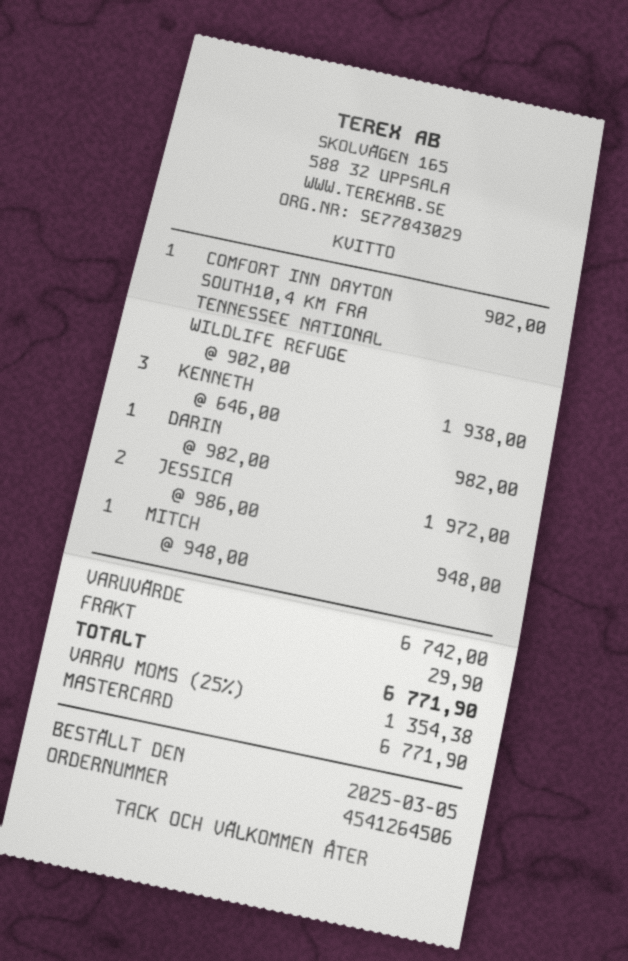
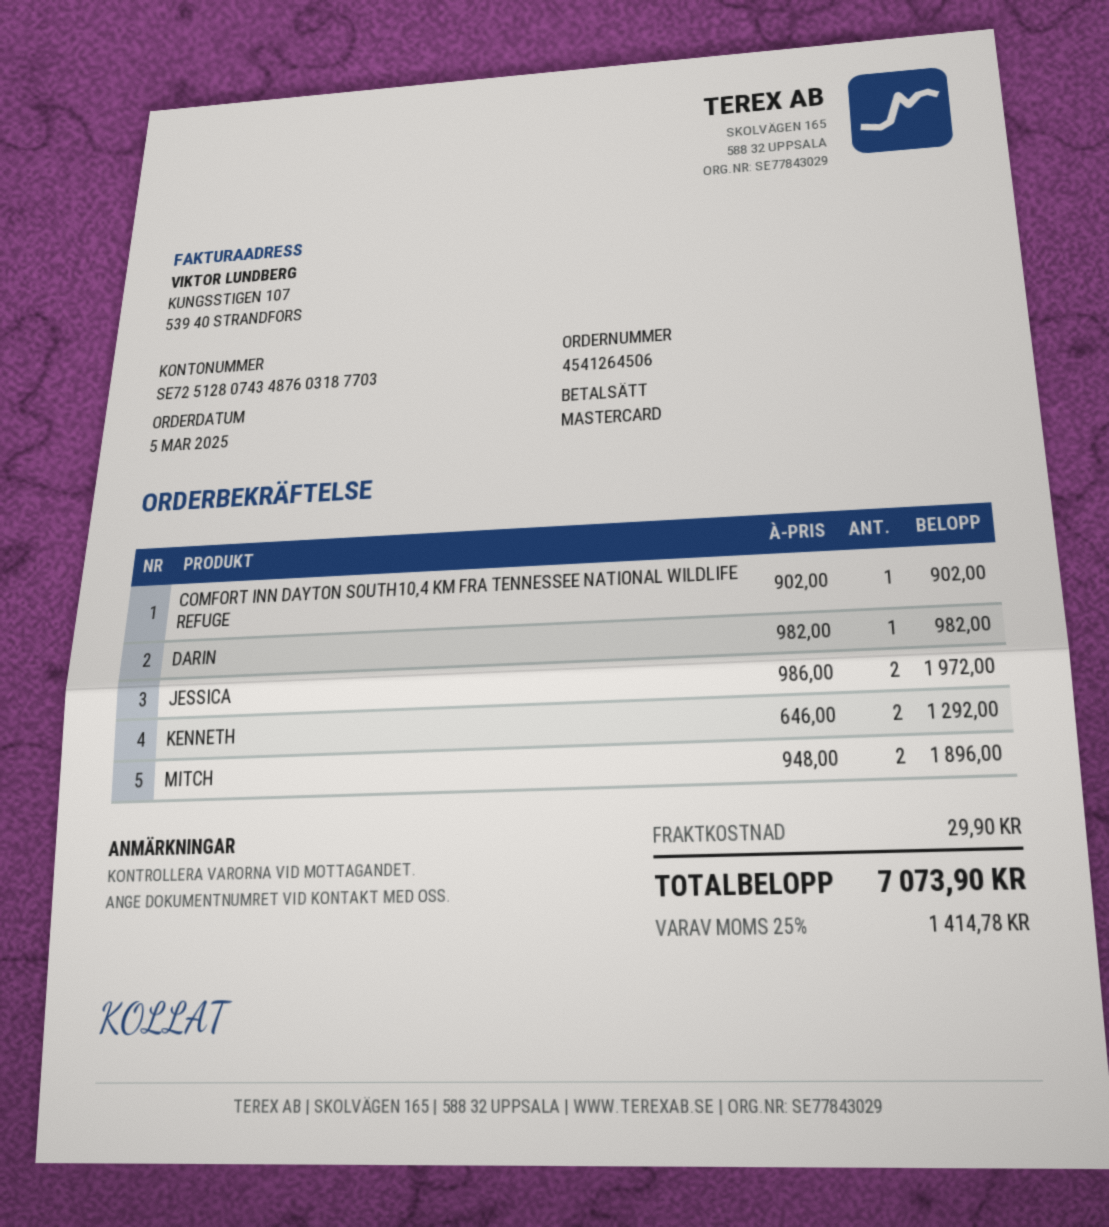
KENNETH: 3 x 646.00 = 1938.00 -> 2 x 646.00 = 1292.00
MITCH: 1 x 948.00 = 948.00 -> 2 x 948.00 = 1896.00
tax: 25% = 1354.38 -> 25% = 1414.78
total: 6771.90 -> 7073.90

